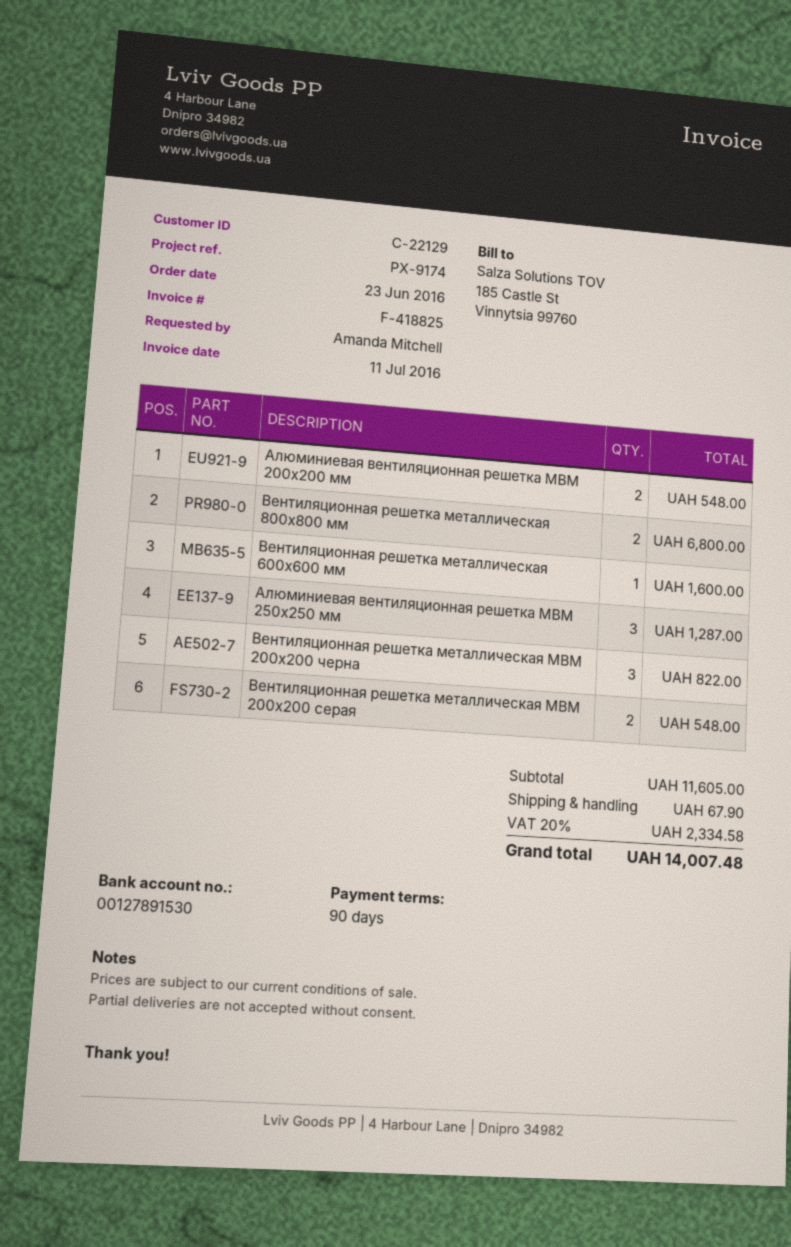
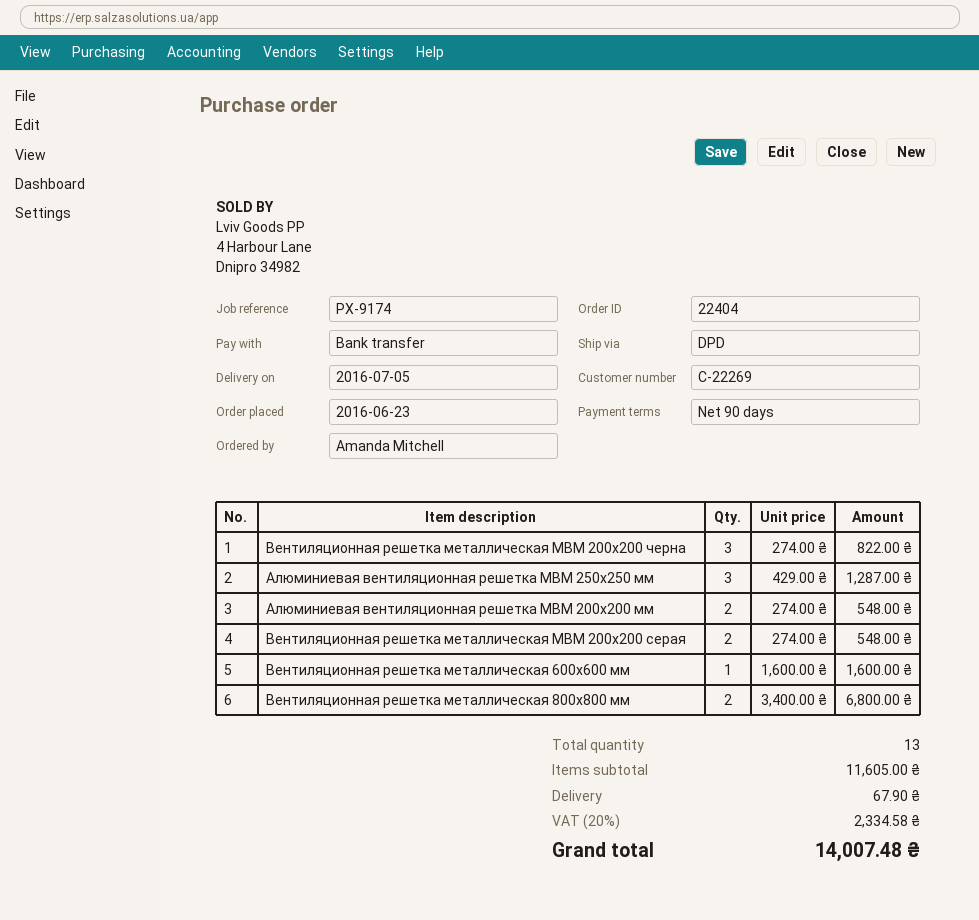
customer number: C-22129 -> C-22269

